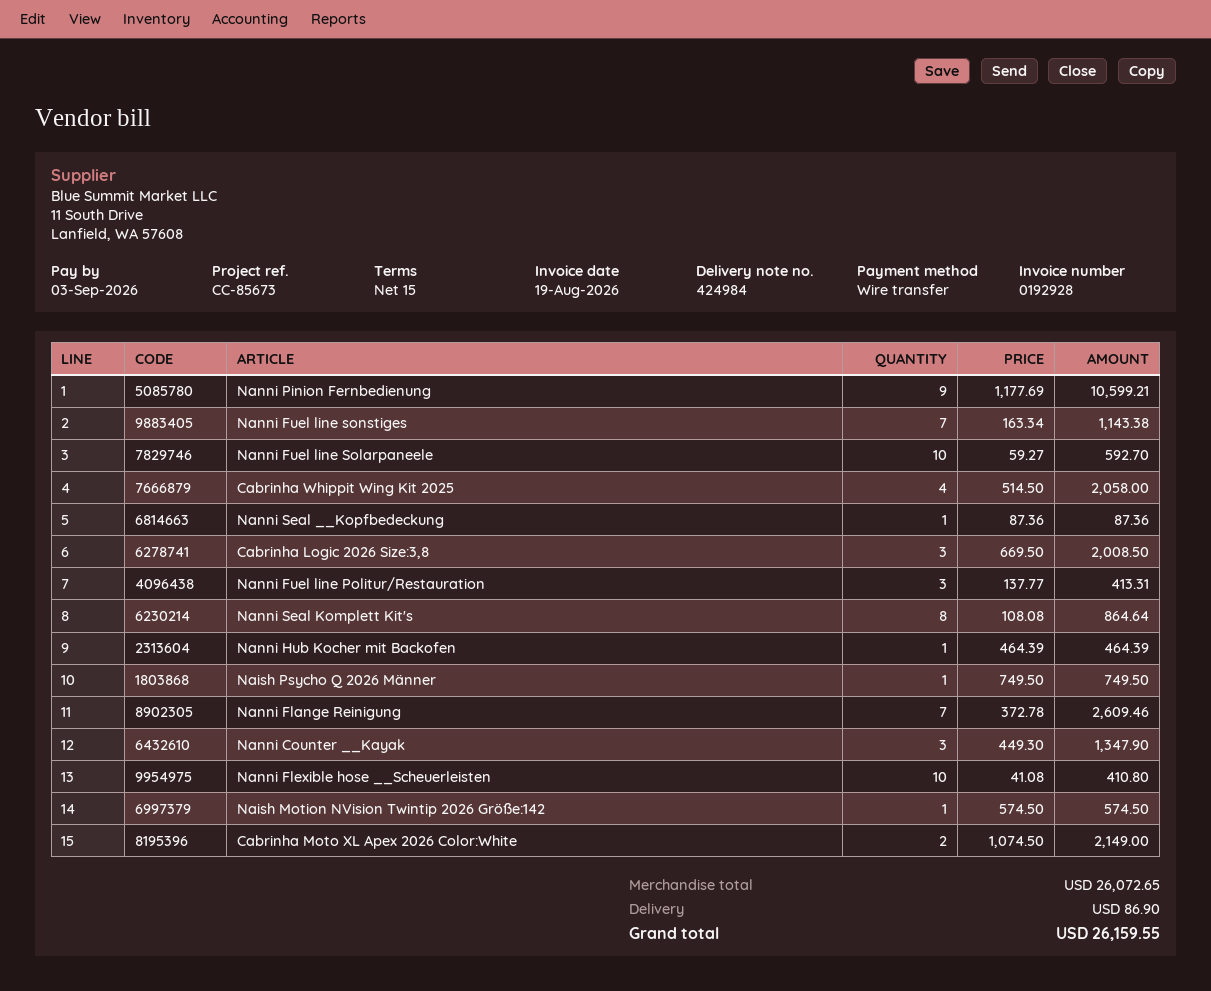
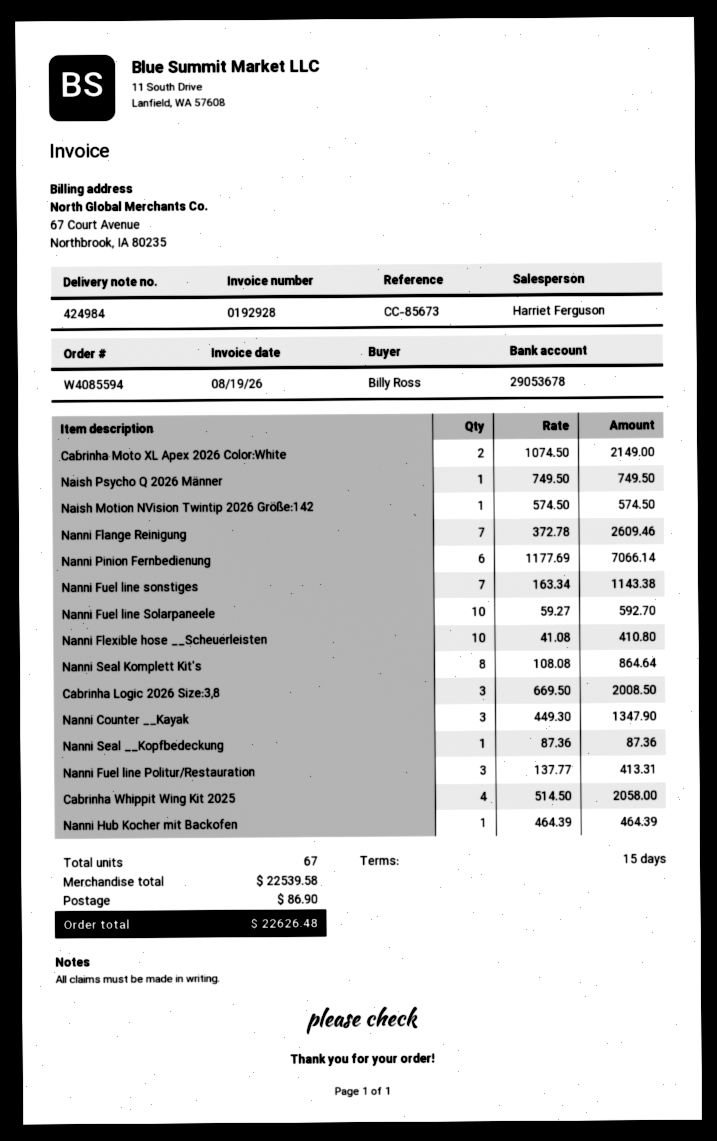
Nanni Pinion Fernbedienung: 9 x 1177.69 = 10599.21 -> 6 x 1177.69 = 7066.14
subtotal: 26072.65 -> 22539.58
total: 26159.55 -> 22626.48

